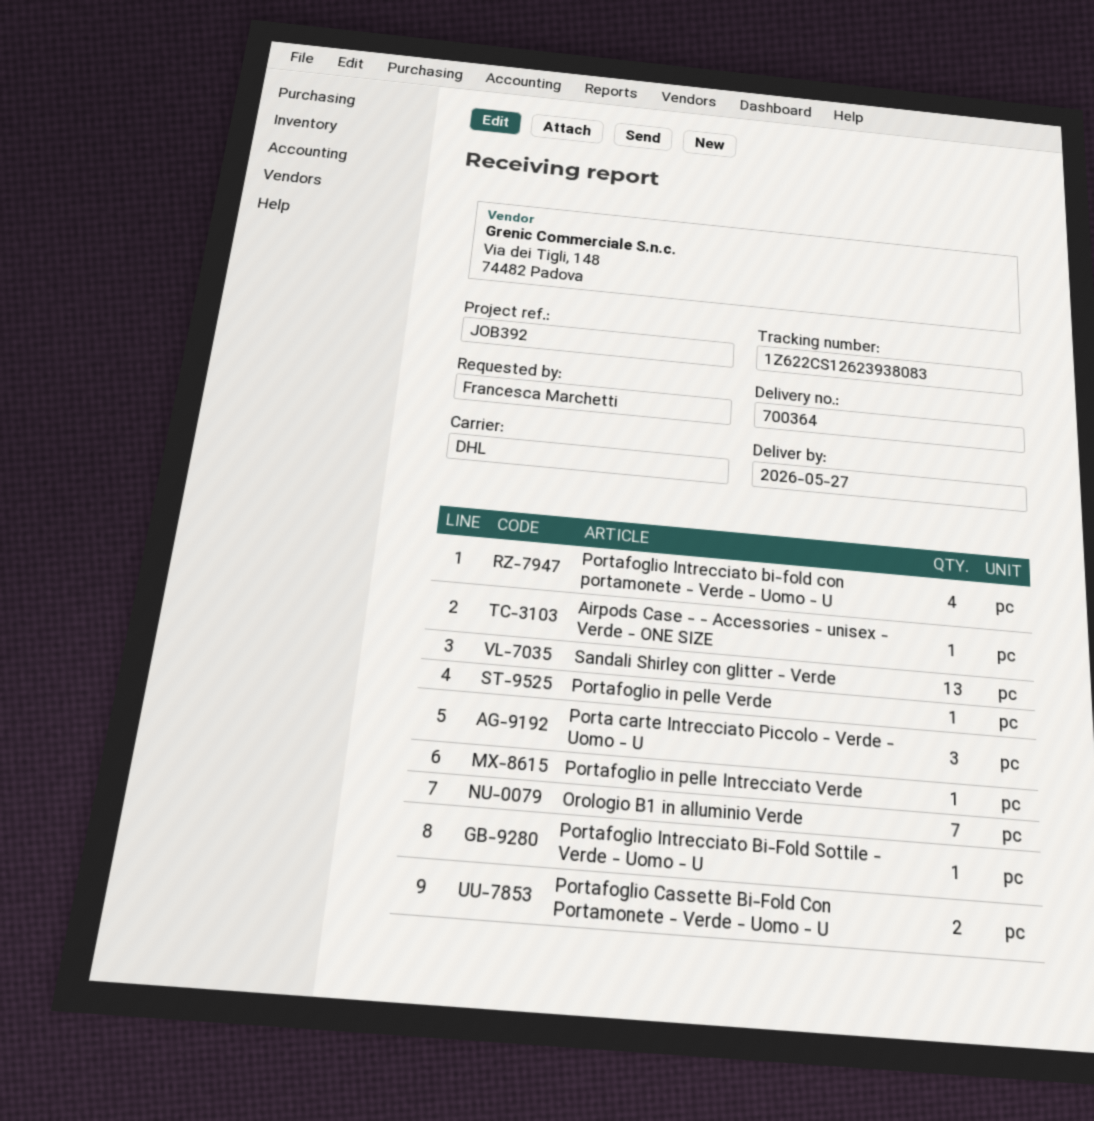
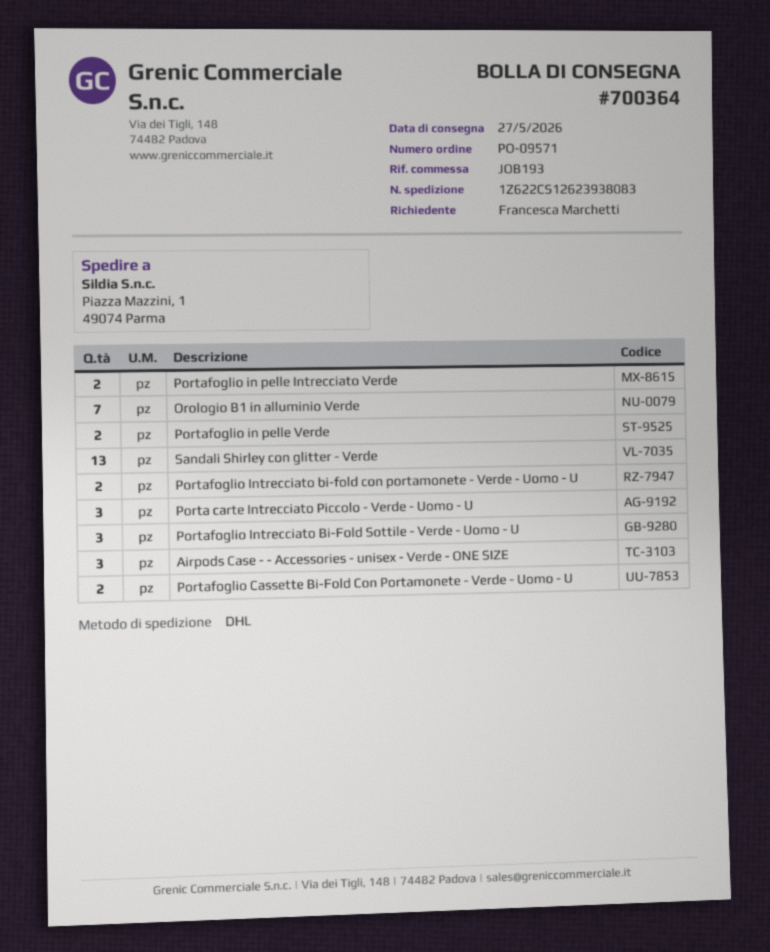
reference: JOB392 -> JOB193
Portafoglio Intrecciato bi-fold con portamonete - Verde - Uomo - U: 4 -> 2
Airpods Case - - Accessories - unisex - Verde - ONE SIZE: 1 -> 3
Portafoglio in pelle Verde: 1 -> 2
Portafoglio in pelle Intrecciato Verde: 1 -> 2
Portafoglio Intrecciato Bi-Fold Sottile - Verde - Uomo - U: 1 -> 3

